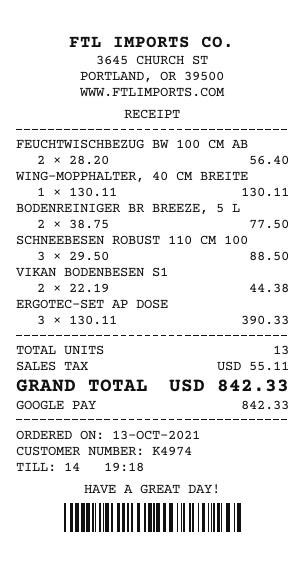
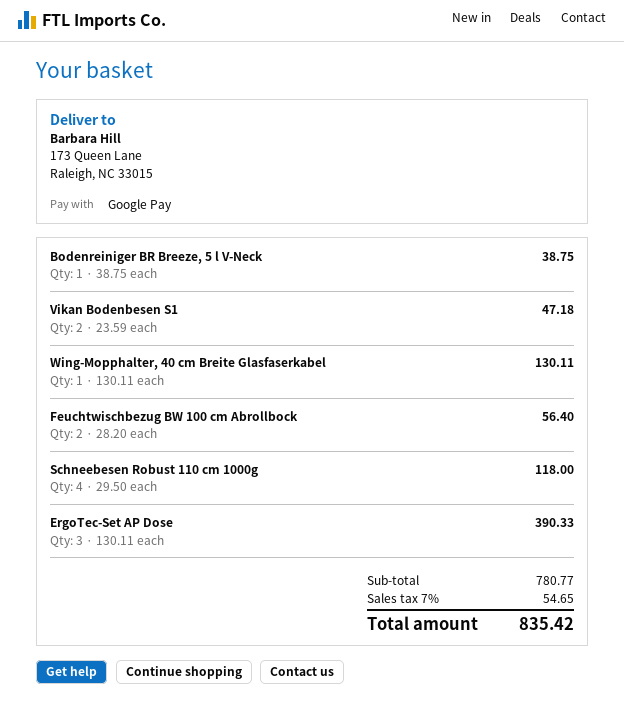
BODENREINIGER BR BREEZE, 5 L: 2 x 38.75 = 77.50 -> 1 x 38.75 = 38.75
SCHNEEBESEN ROBUST 110 CM 100: 3 x 29.50 = 88.50 -> 4 x 29.50 = 118.00
VIKAN BODENBESEN S1: 2 x 22.19 = 44.38 -> 2 x 23.59 = 47.18
tax: 55.11 -> 54.65
total: 842.33 -> 835.42

